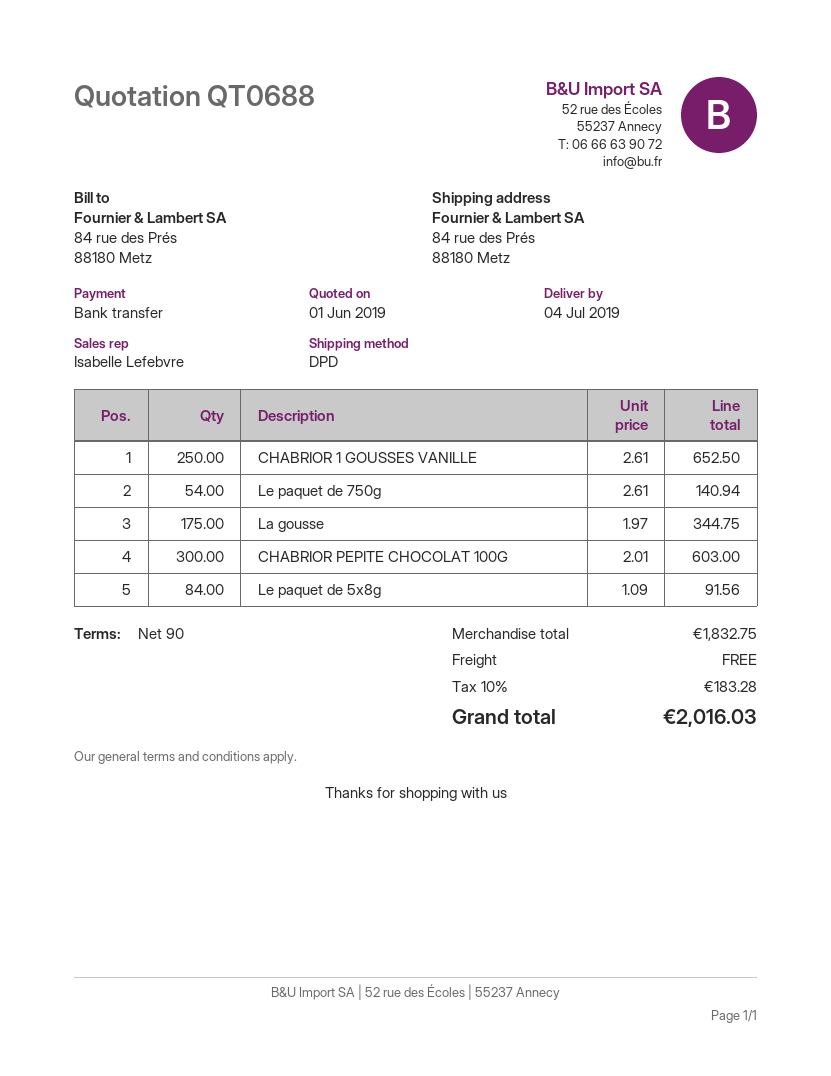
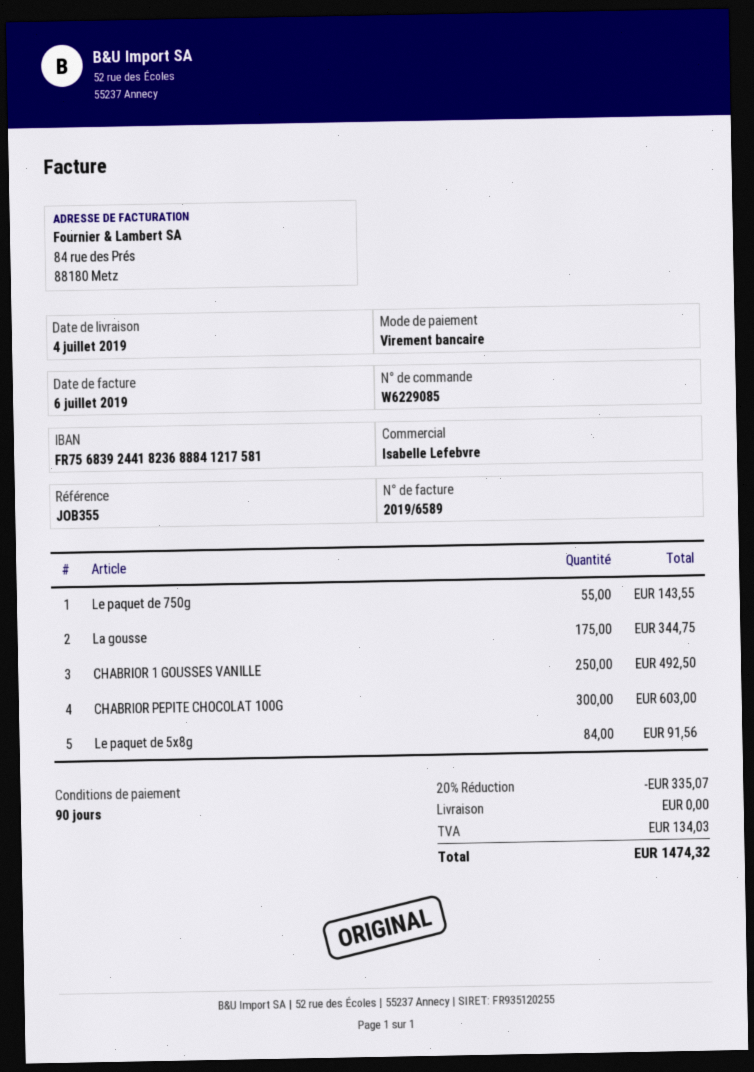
CHABRIOR 1 GOUSSES VANILLE: 250 for 652.50 -> 250 for 492.50
Le paquet de 750g: 54 for 140.94 -> 55 for 143.55
discount: none -> 20% = 335.07
tax: 183.28 -> 134.03
total: 2016.03 -> 1474.32

